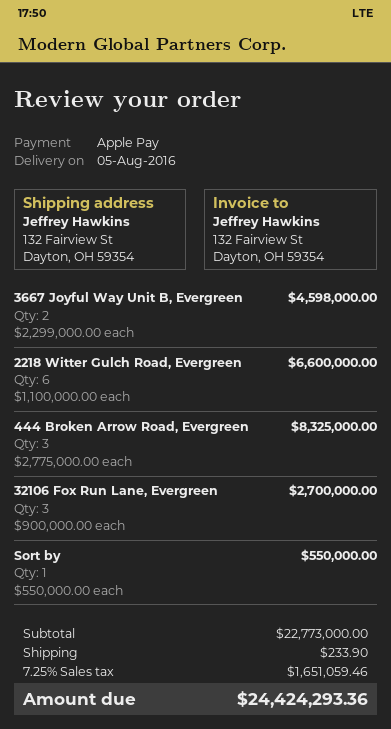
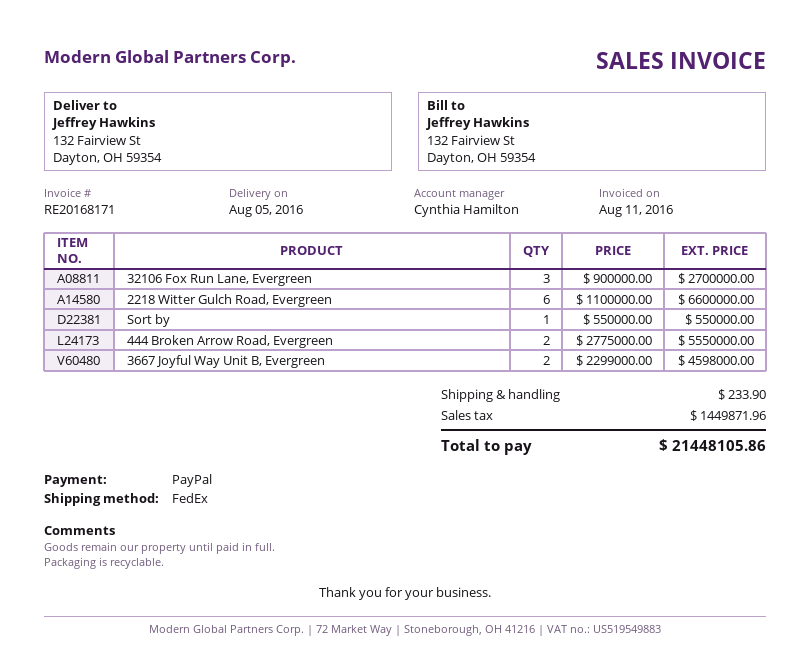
payment method: Apple Pay -> PayPal
444 Broken Arrow Road, Evergreen: 3 x 2775000.00 = 8325000.00 -> 2 x 2775000.00 = 5550000.00
tax: 1651059.46 -> 1449871.96
total: 24424293.36 -> 21448105.86

